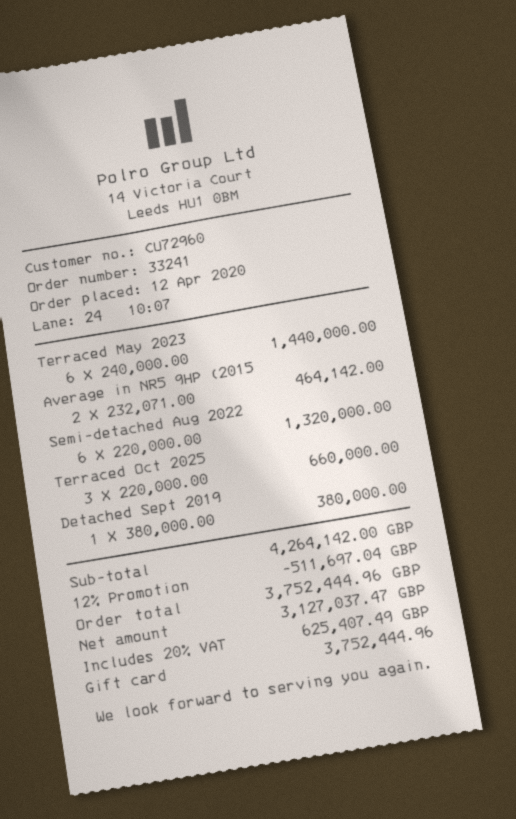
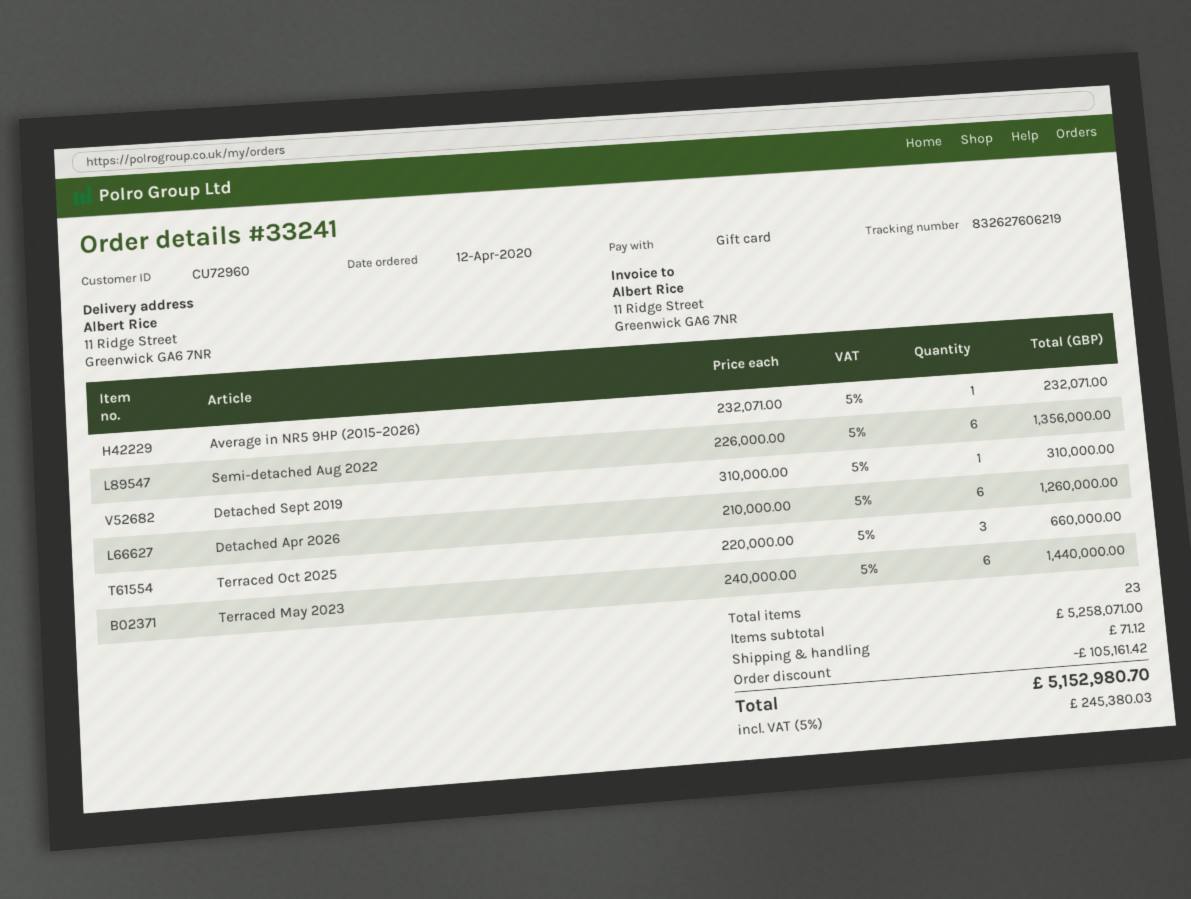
Average in NR5 9HP (2015: 2 x 232071.00 = 464142.00 -> 1 x 232071.00 = 232071.00
Semi-detached Aug 2022: 6 x 220000.00 = 1320000.00 -> 6 x 226000.00 = 1356000.00
Detached Sept 2019: 1 x 380000.00 = 380000.00 -> 1 x 310000.00 = 310000.00
Detached Apr 2026: none -> 6 x 210000.00 = 1260000.00
subtotal: 4264142.00 -> 5258071.00
discount: 511697.04 -> 105161.42
shipping: none -> 71.12
tax: 20% = 625407.49 -> 5% = 245380.03
total: 3752444.96 -> 5152980.70

